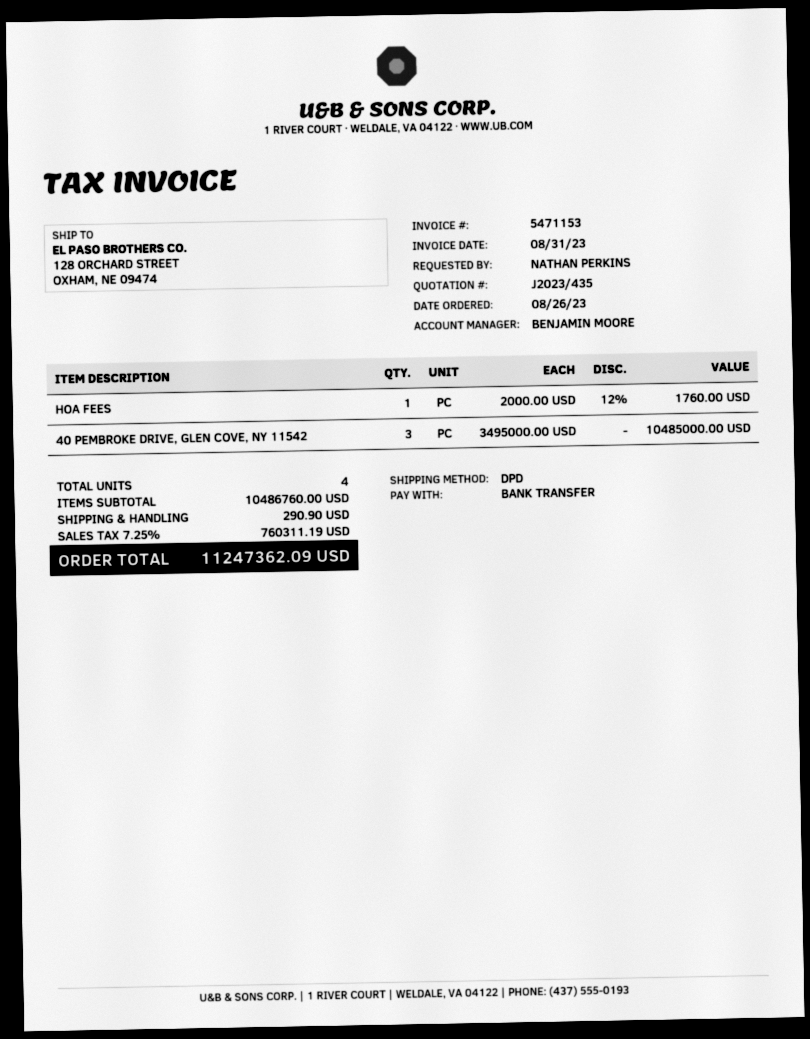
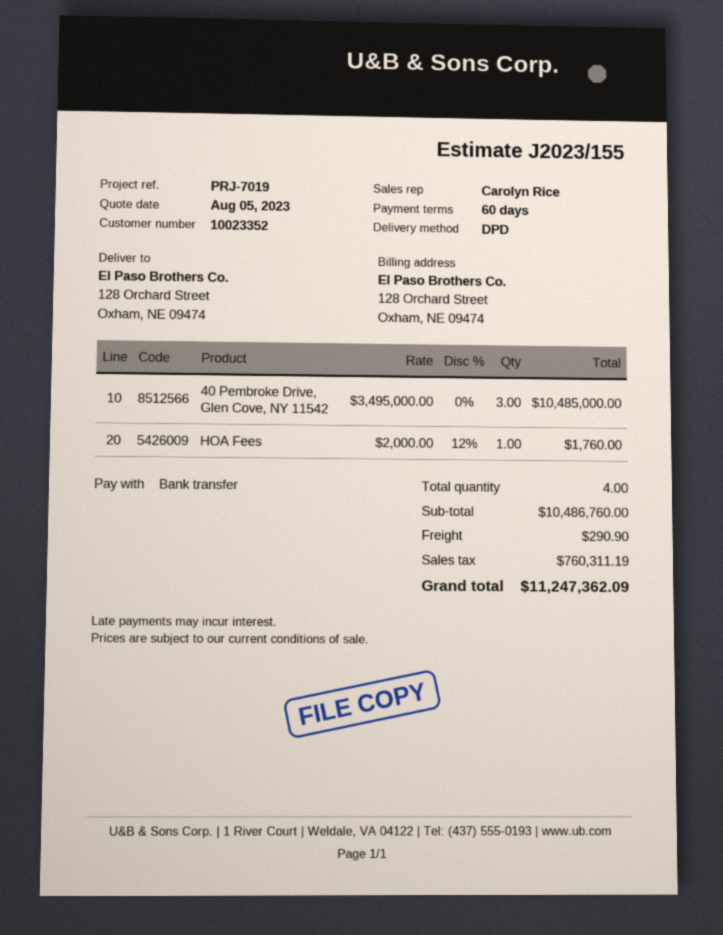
quote number: J2023/435 -> J2023/155
sales rep: BENJAMIN MOORE -> Carolyn Rice

